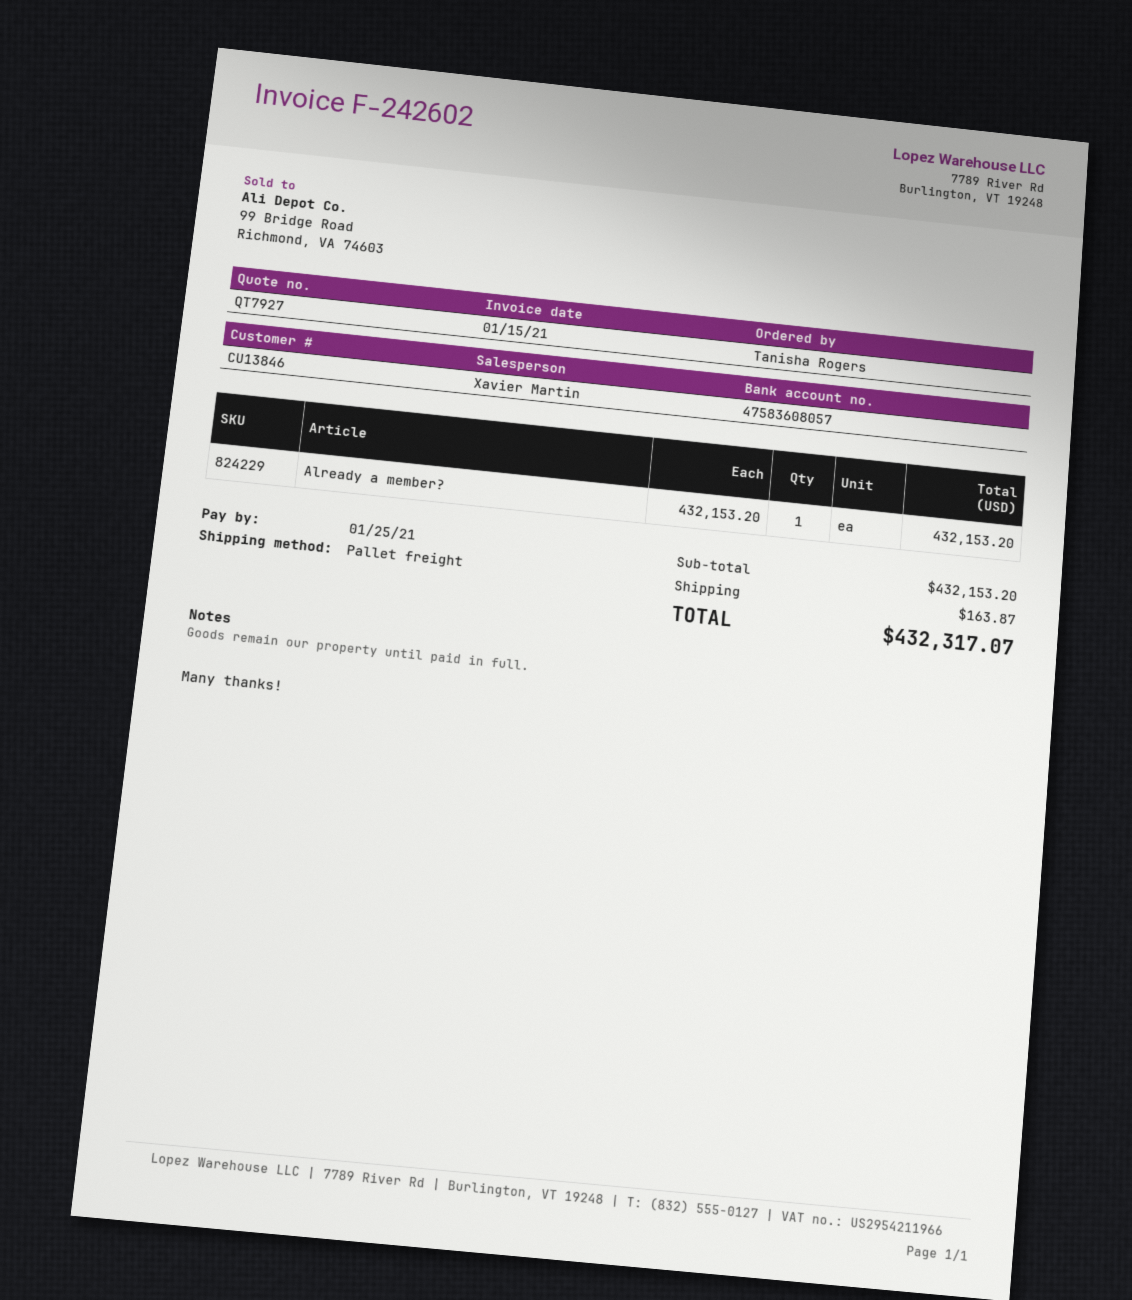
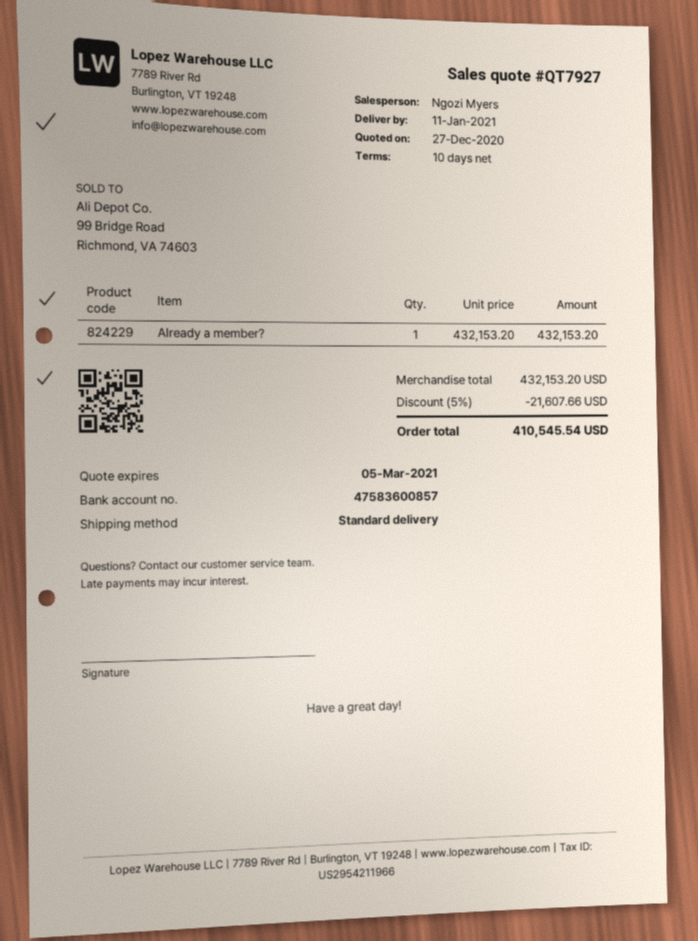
sales rep: Xavier Martin -> Ngozi Myers
bank account: 47583608057 -> 47583600857
shipping method: pallet freight -> standard
discount: none -> 5% = 21607.66
shipping: 163.87 -> none
total: 432317.07 -> 410545.54

